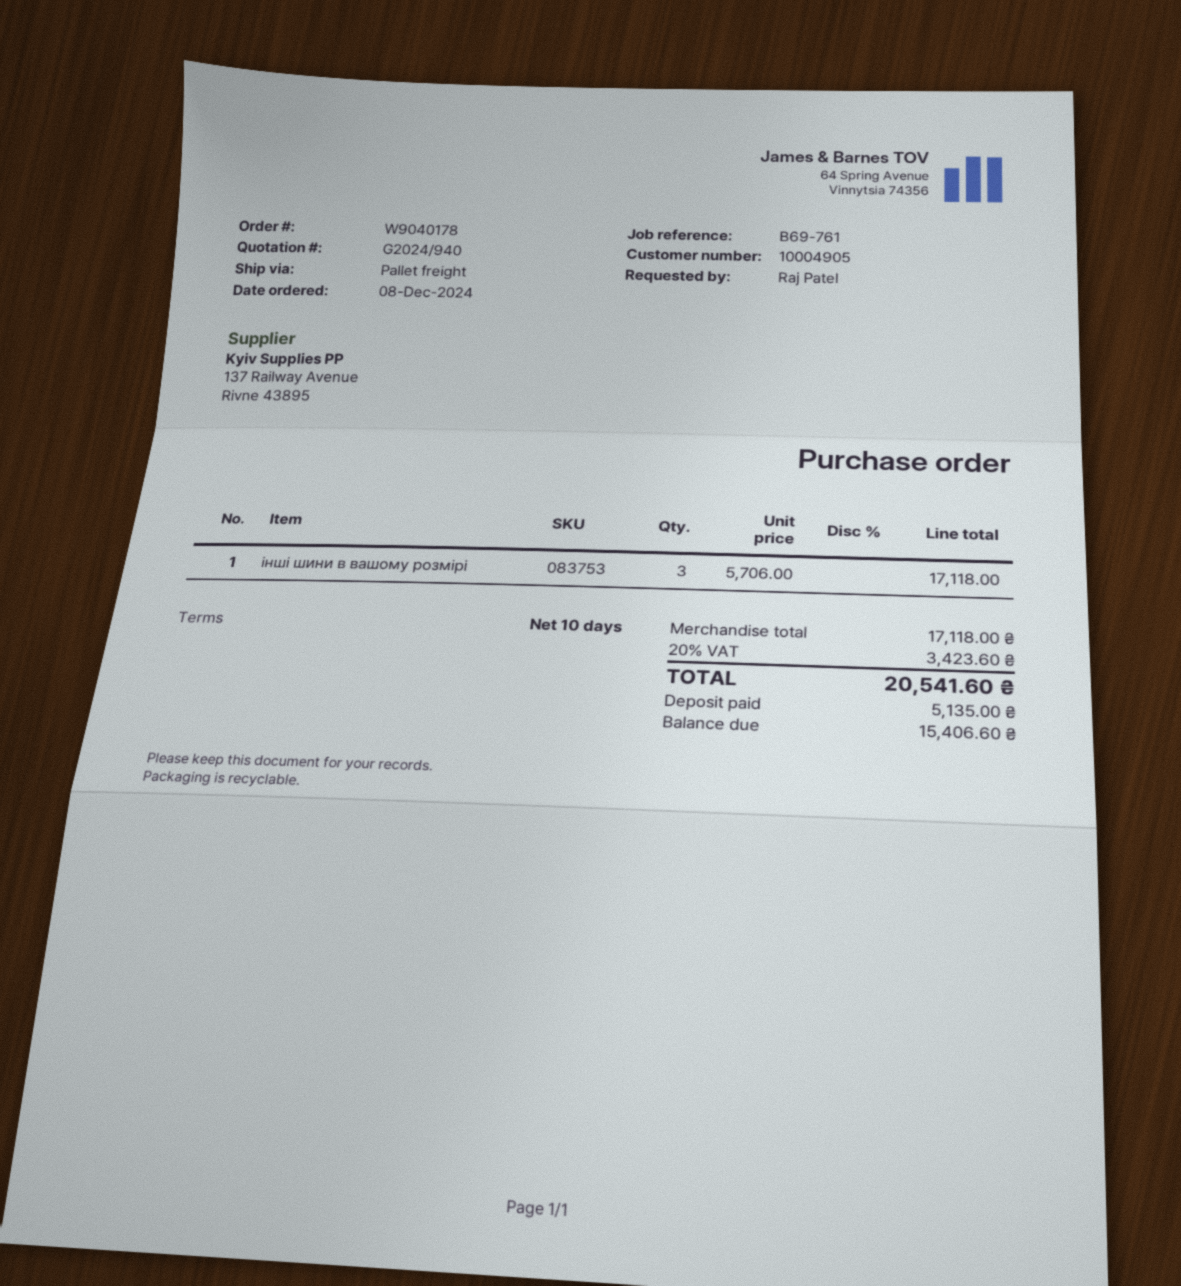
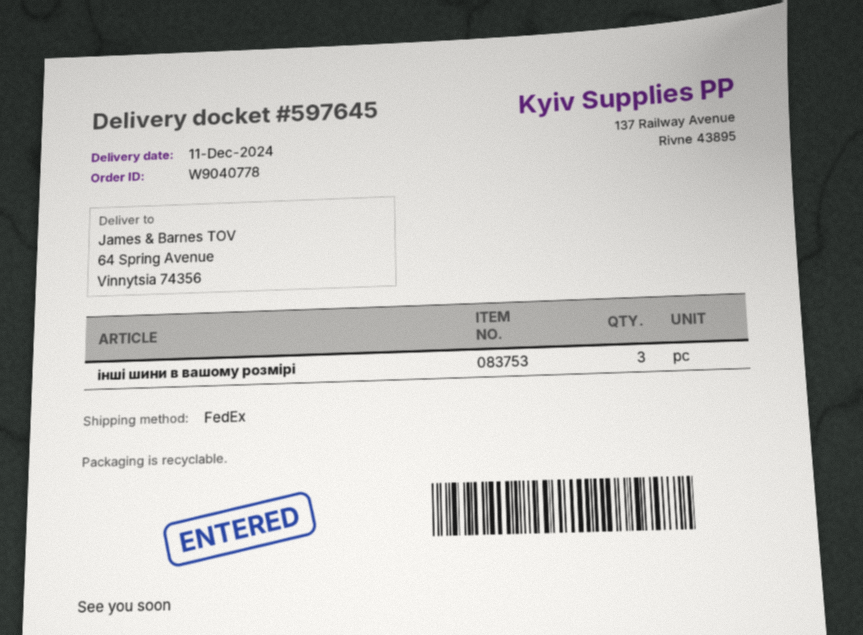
order number: W9040178 -> W9040778
shipping method: pallet freight -> FedEx

